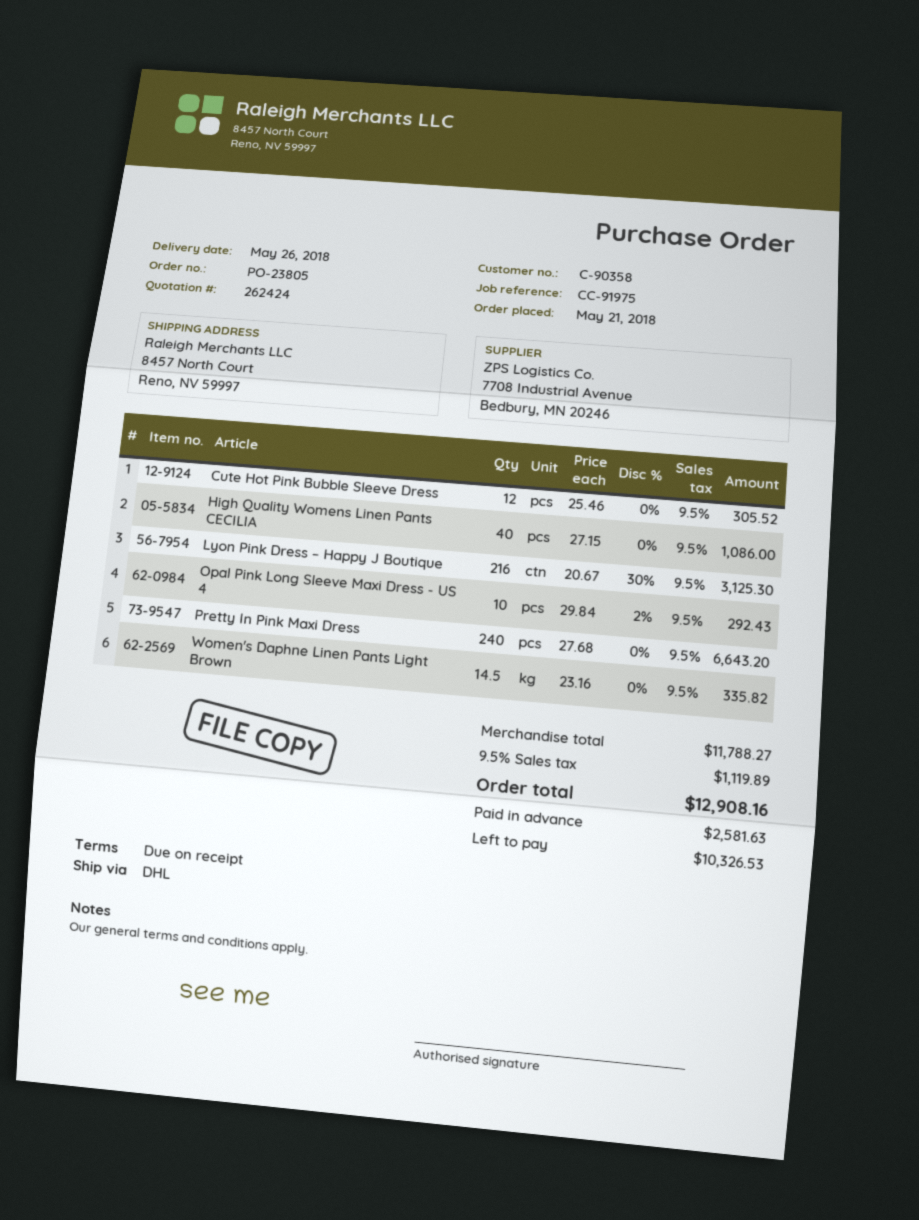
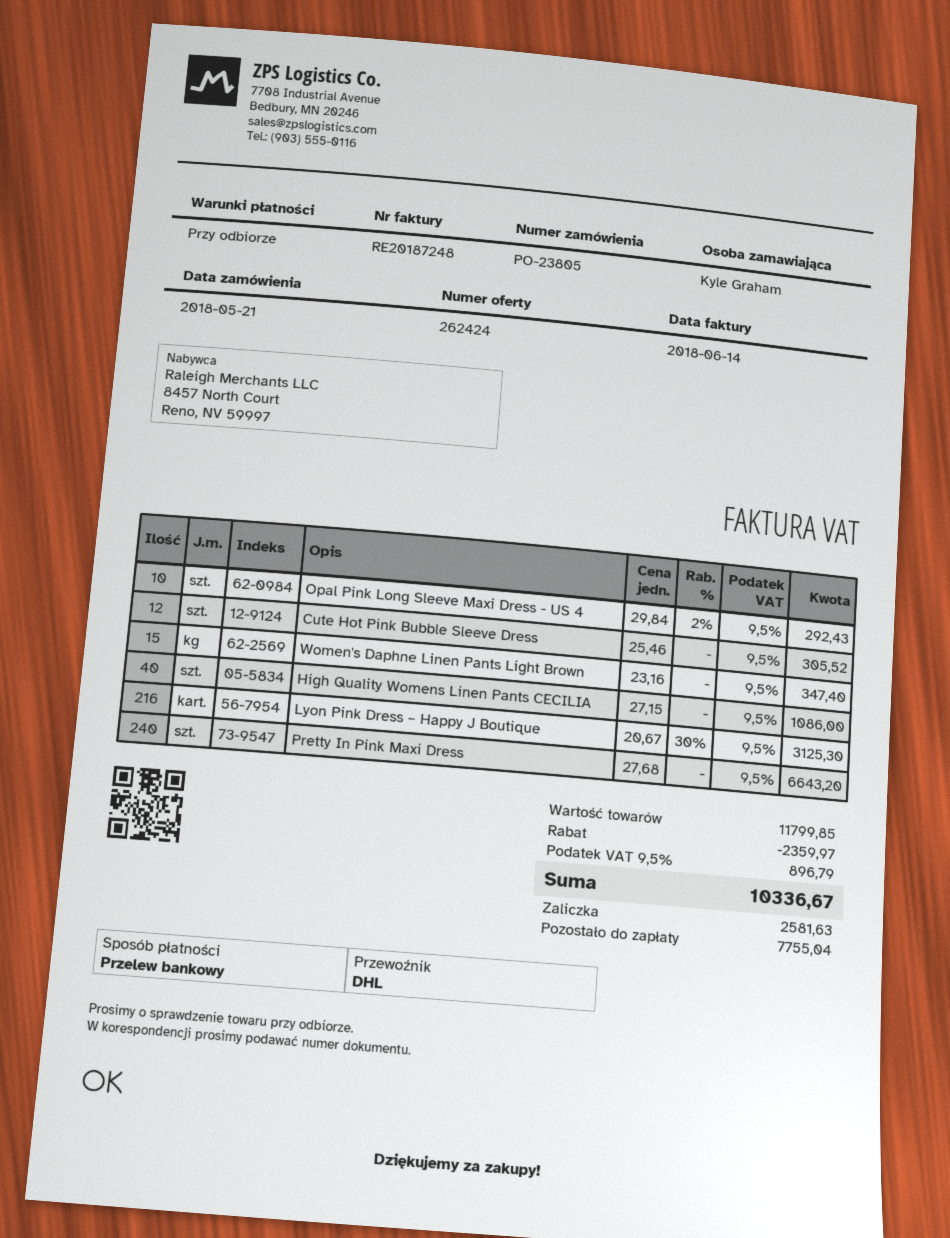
Women's Daphne Linen Pants Light Brown: 14.5 x 23.16 = 335.82 -> 15 x 23.16 = 347.40
subtotal: 11788.27 -> 11799.85
discount: none -> 2359.97
tax: 9.5% = 1119.89 -> 9.5% = 896.79
total: 12908.16 -> 10336.67
balance: 10326.53 -> 7755.04

